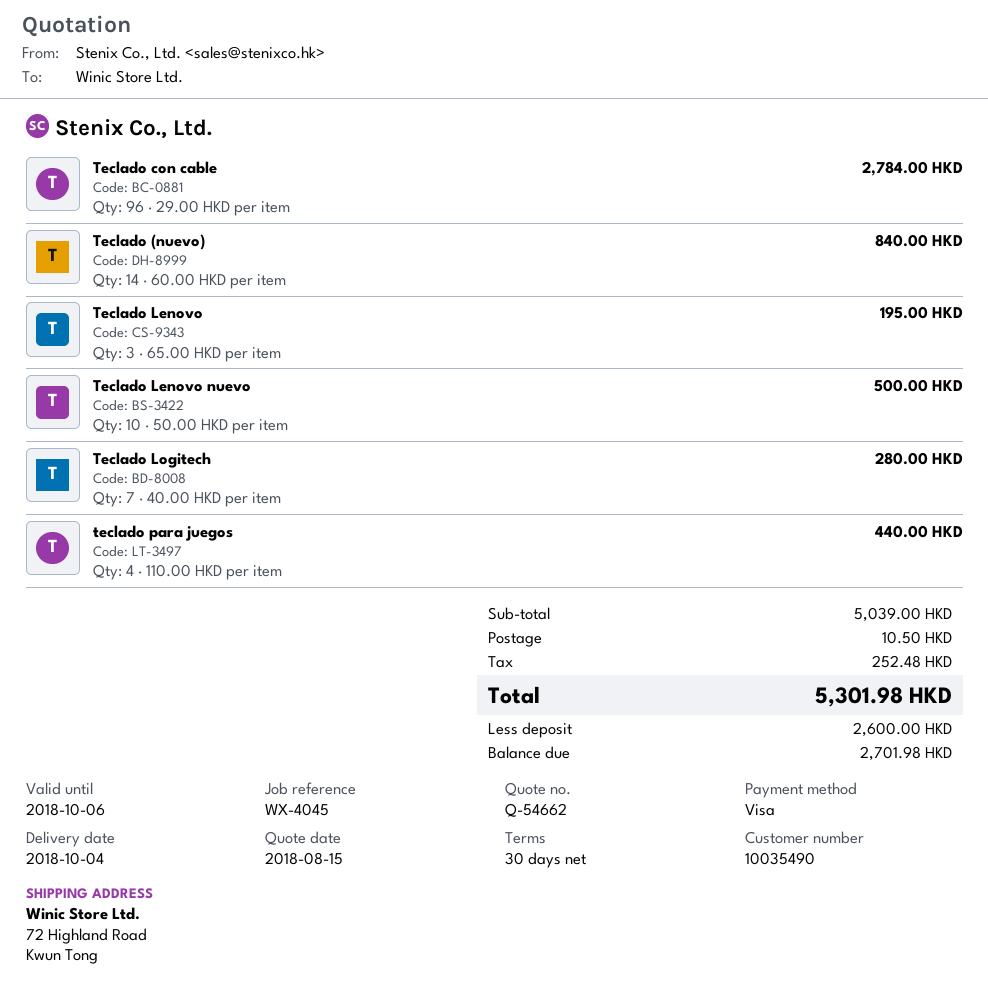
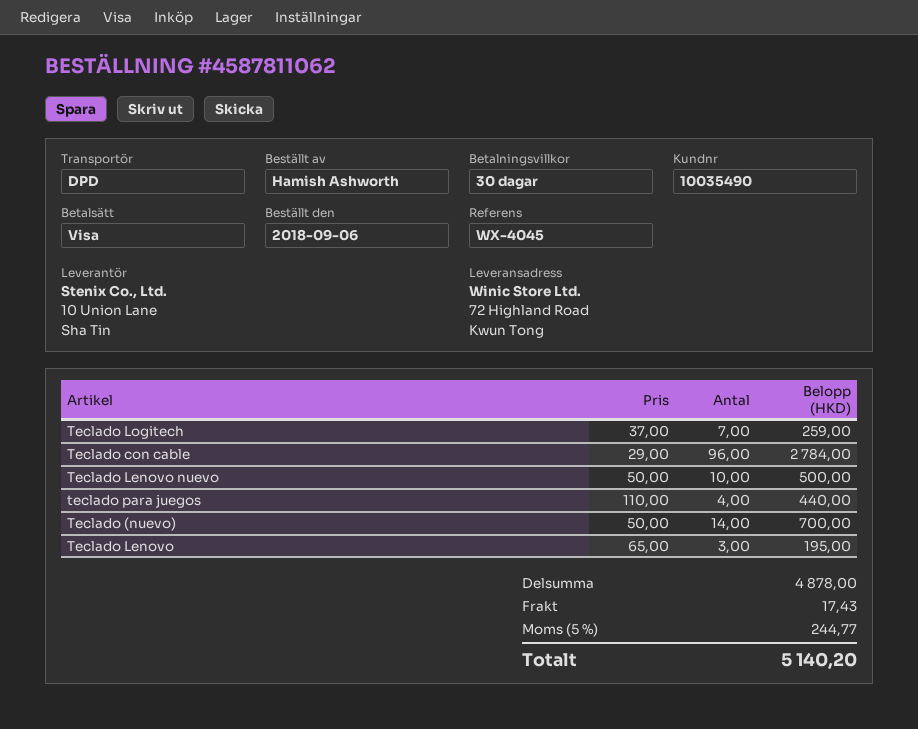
Teclado (nuevo): 14 x 60.00 = 840.00 -> 14 x 50.00 = 700.00
Teclado Logitech: 7 x 40.00 = 280.00 -> 7 x 37.00 = 259.00
subtotal: 5039.00 -> 4878.00
shipping: 10.50 -> 17.43
tax: 252.48 -> 244.77
total: 5301.98 -> 5140.20

